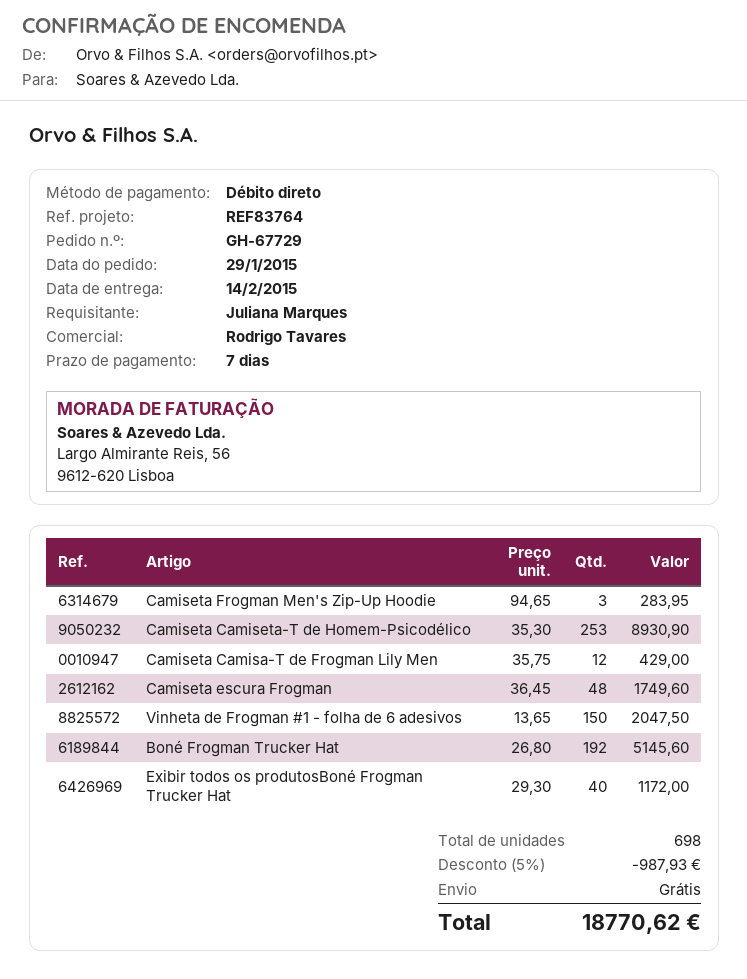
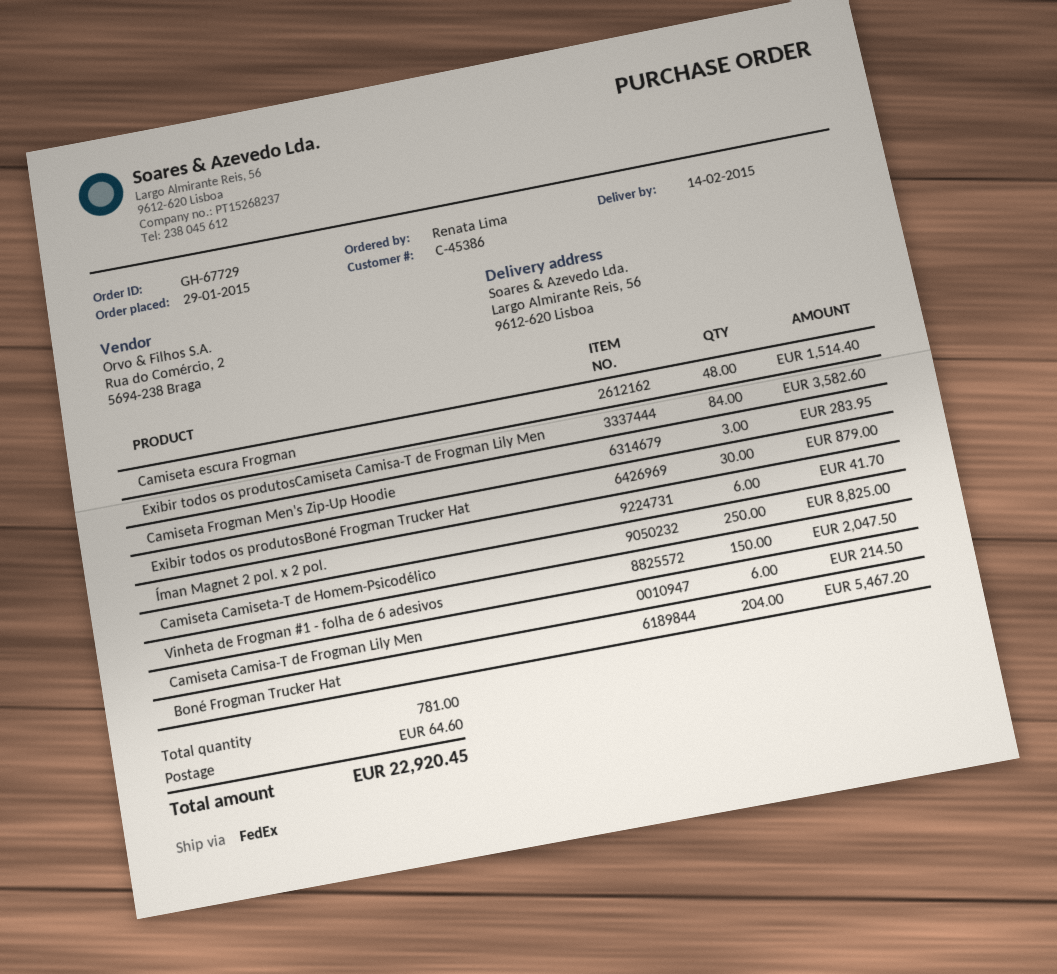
ordered by: Juliana Marques -> Renata Lima
Camiseta Camiseta-T de Homem-Psicodélico: 253 for 8930.90 -> 250 for 8825.00
Camiseta Camisa-T de Frogman Lily Men: 12 for 429.00 -> 6 for 214.50
Camiseta escura Frogman: 48 for 1749.60 -> 48 for 1514.40
Boné Frogman Trucker Hat: 192 for 5145.60 -> 204 for 5467.20
Exibir todos os produtosBoné Frogman Trucker Hat: 40 for 1172.00 -> 30 for 879.00
Exibir todos os produtosCamiseta Camisa-T de Frogman Lily Men: none -> 84 for 3582.60
Íman Magnet 2 pol. x 2 pol.: none -> 6 for 41.70
total quantity: 698 -> 781
discount: 5% = 987.93 -> none
shipping: 0.00 -> 64.60
total: 18770.62 -> 22920.45

